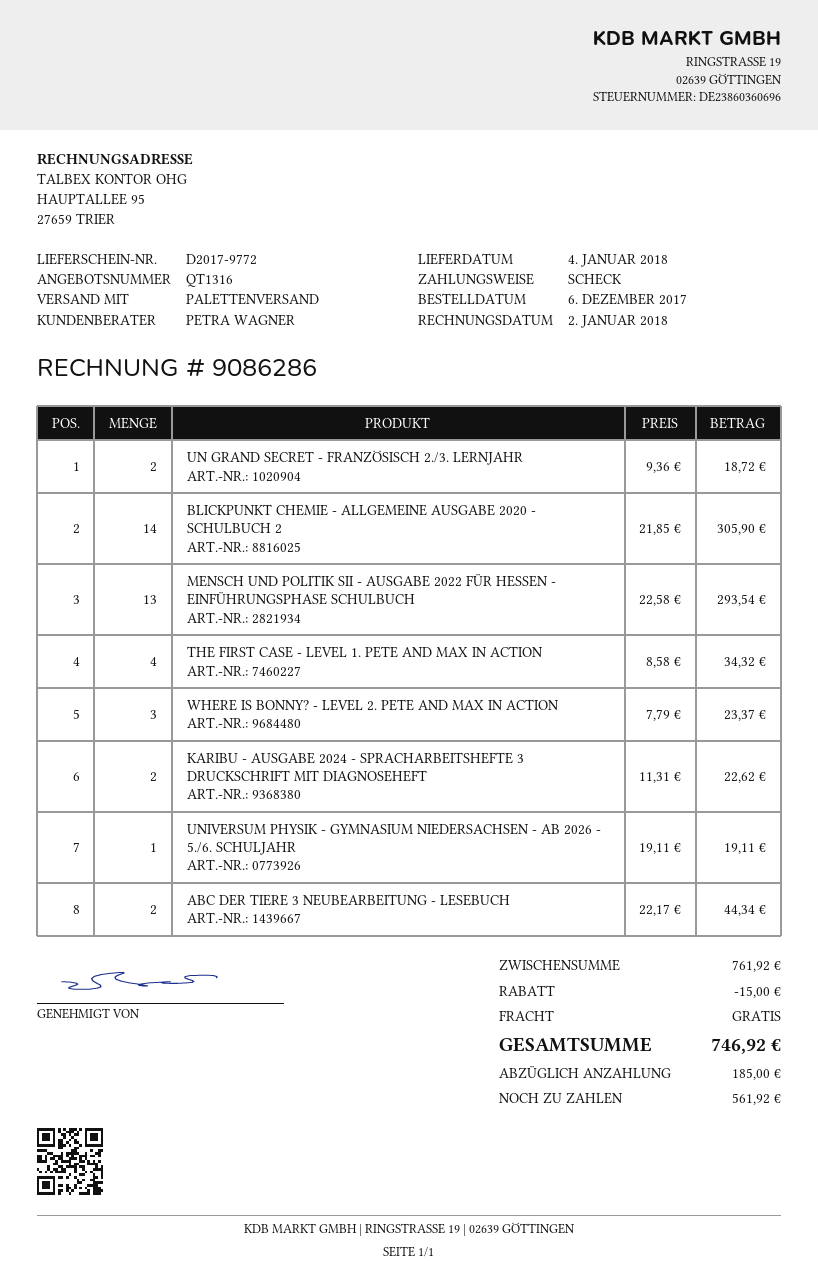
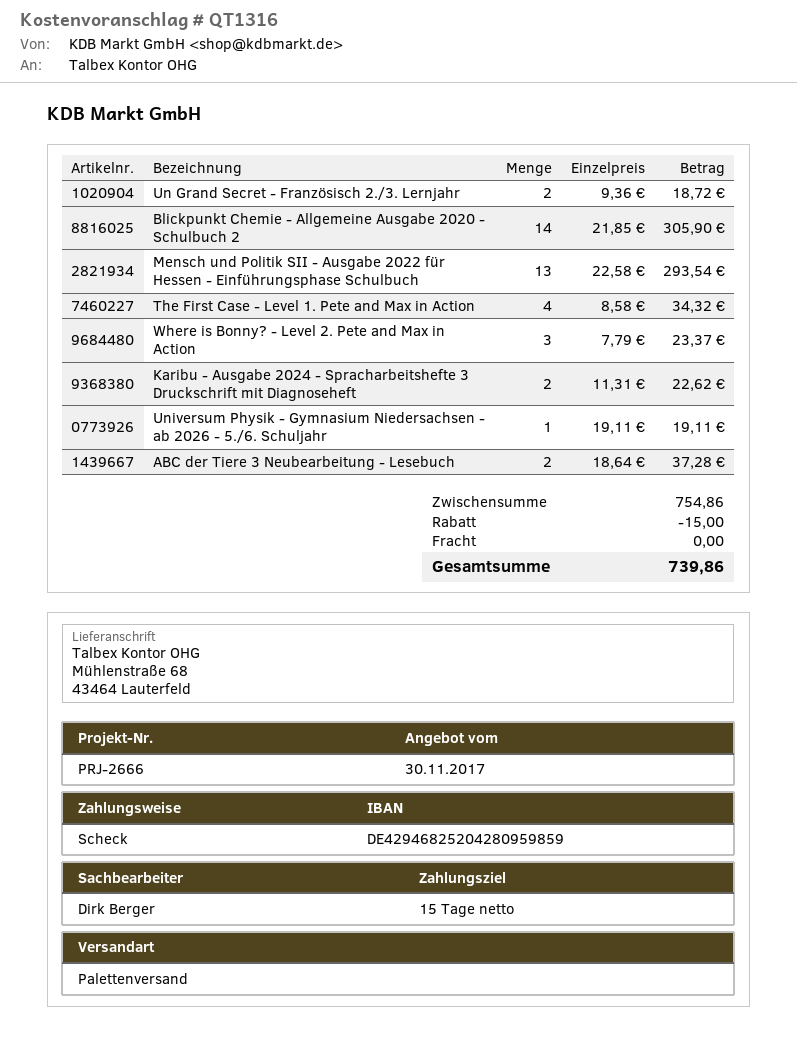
sales rep: PETRA WAGNER -> Dirk Berger
ABC DER TIERE 3 NEUBEARBEITUNG - LESEBUCH: 2 x 22.17 = 44.34 -> 2 x 18.64 = 37.28
subtotal: 761.92 -> 754.86
total: 746.92 -> 739.86

